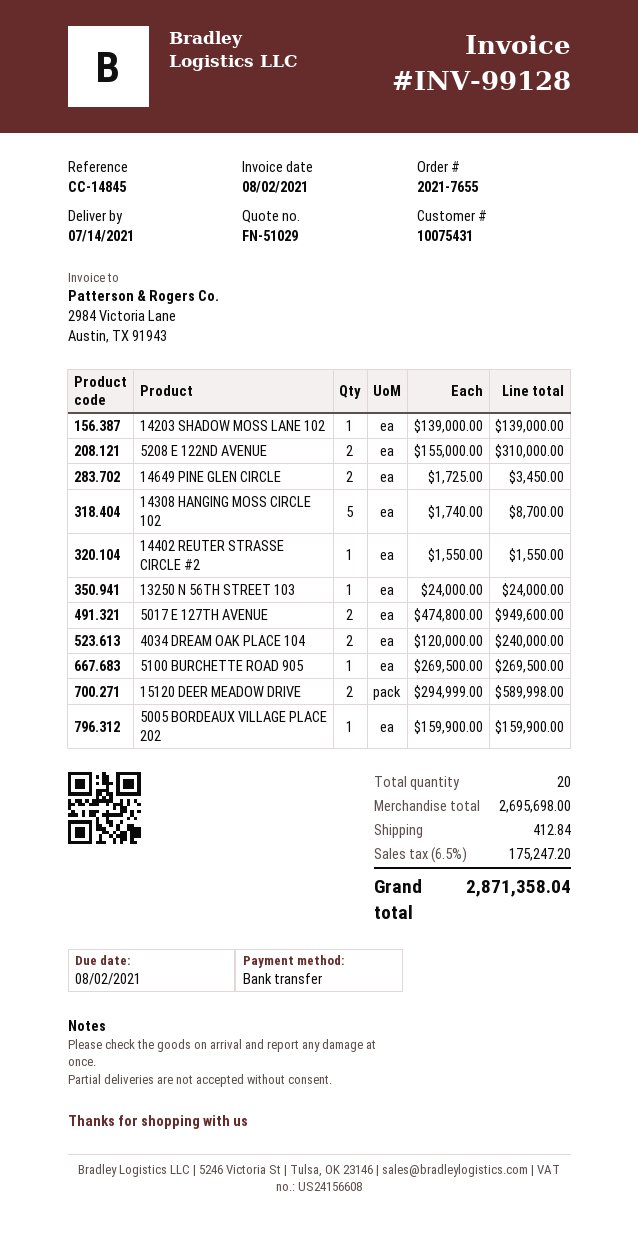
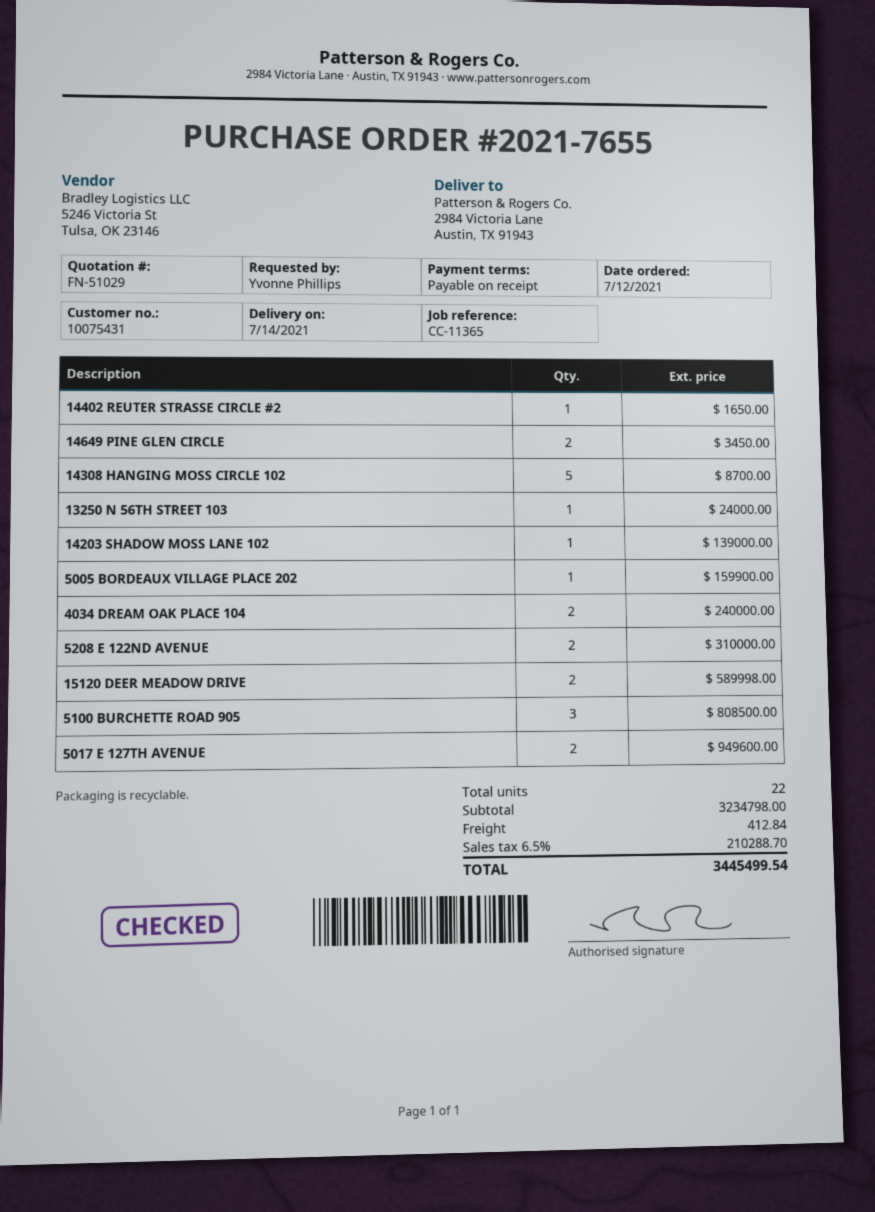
reference: CC-14845 -> CC-11365
14402 REUTER STRASSE CIRCLE #2: 1 for 1550.00 -> 1 for 1650.00
5100 BURCHETTE ROAD 905: 1 for 269500.00 -> 3 for 808500.00
total quantity: 20 -> 22
subtotal: 2695698.00 -> 3234798.00
tax: 6.5% = 175247.20 -> 6.5% = 210288.70
total: 2871358.04 -> 3445499.54

